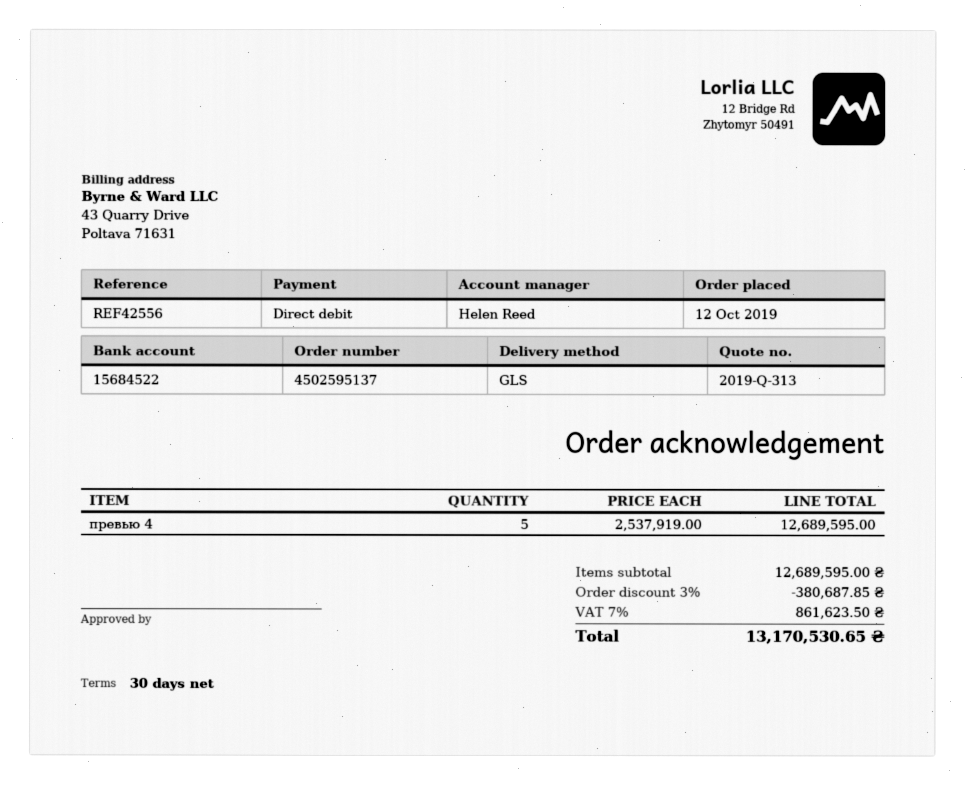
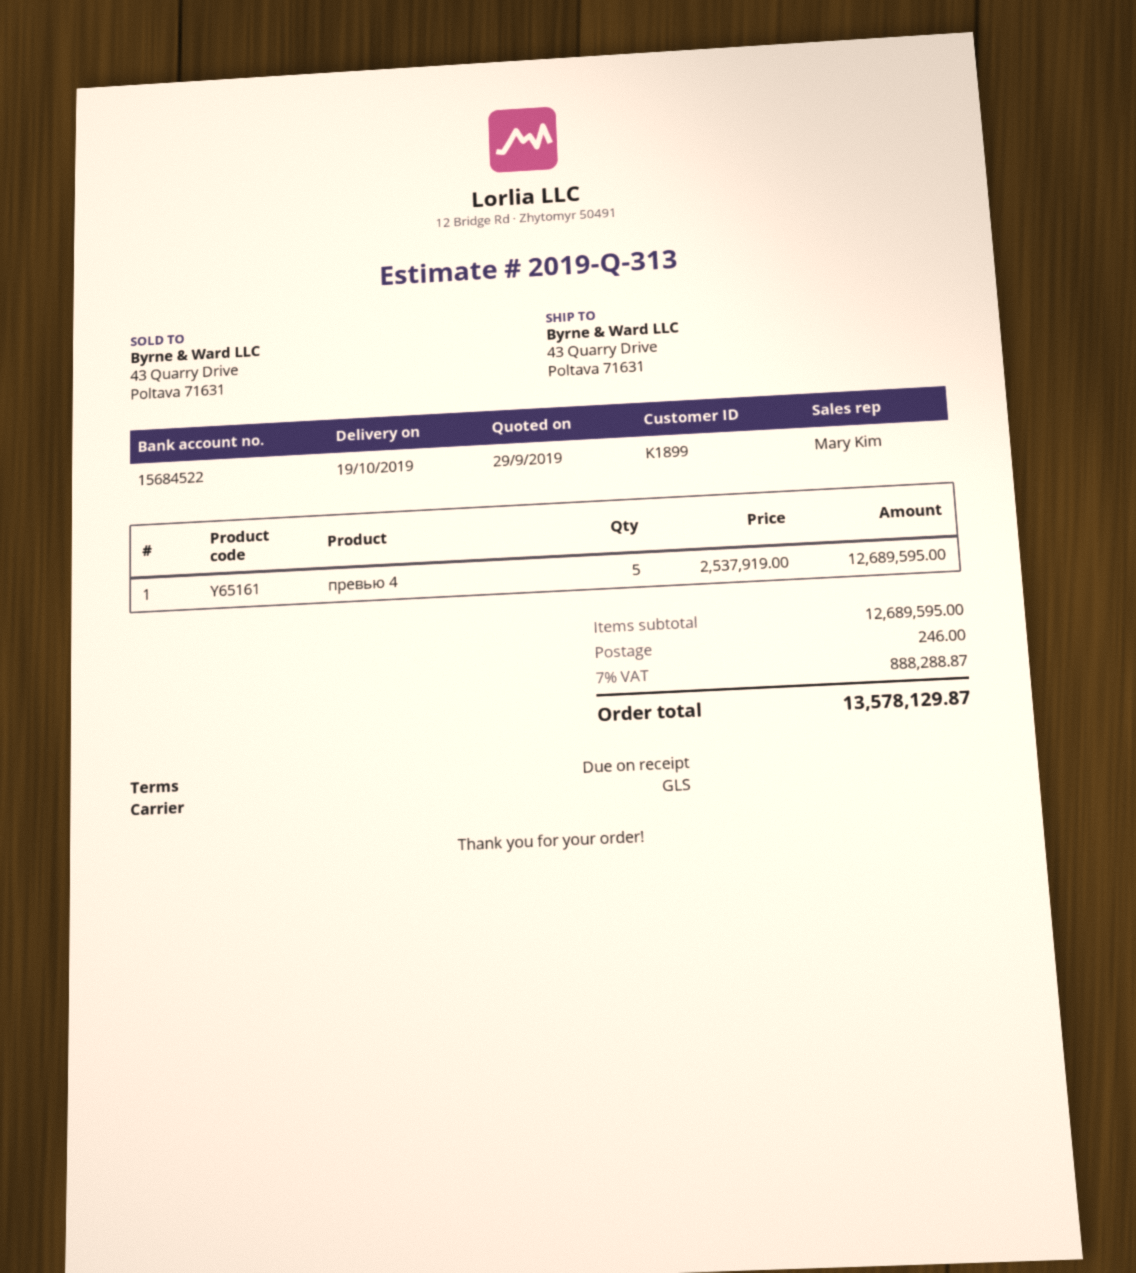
payment terms: 30 days -> on receipt
sales rep: Helen Reed -> Mary Kim
discount: 3% = 380687.85 -> none
shipping: none -> 246.00
tax: 7% = 861623.50 -> 7% = 888288.87
total: 13170530.65 -> 13578129.87

